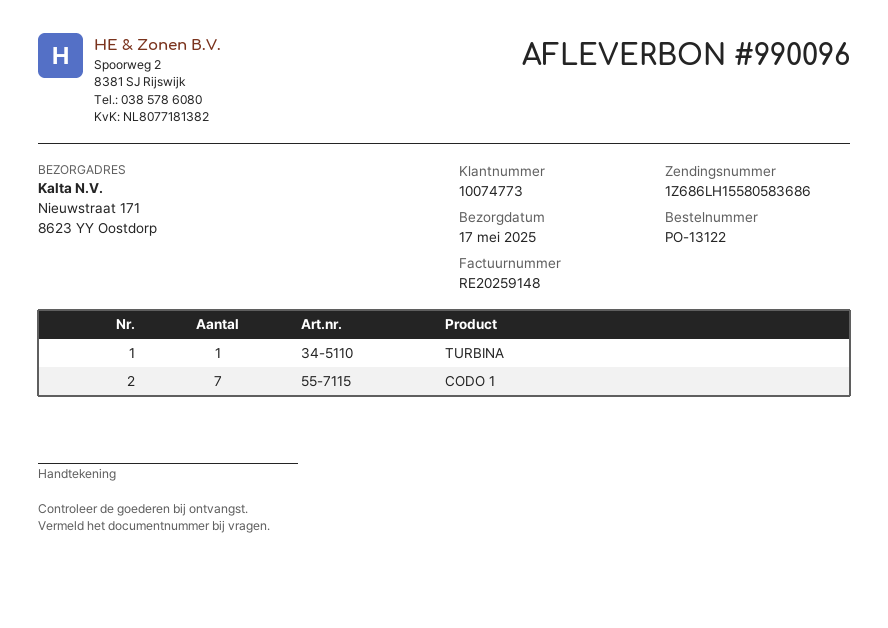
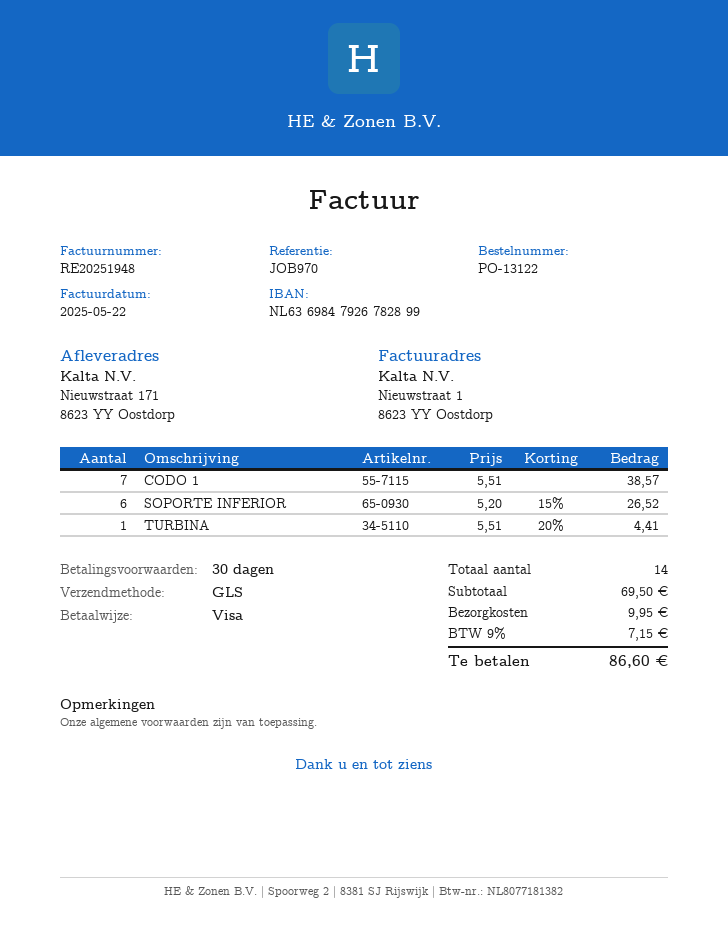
invoice number: RE20259148 -> RE20251948
SOPORTE INFERIOR: none -> 6

